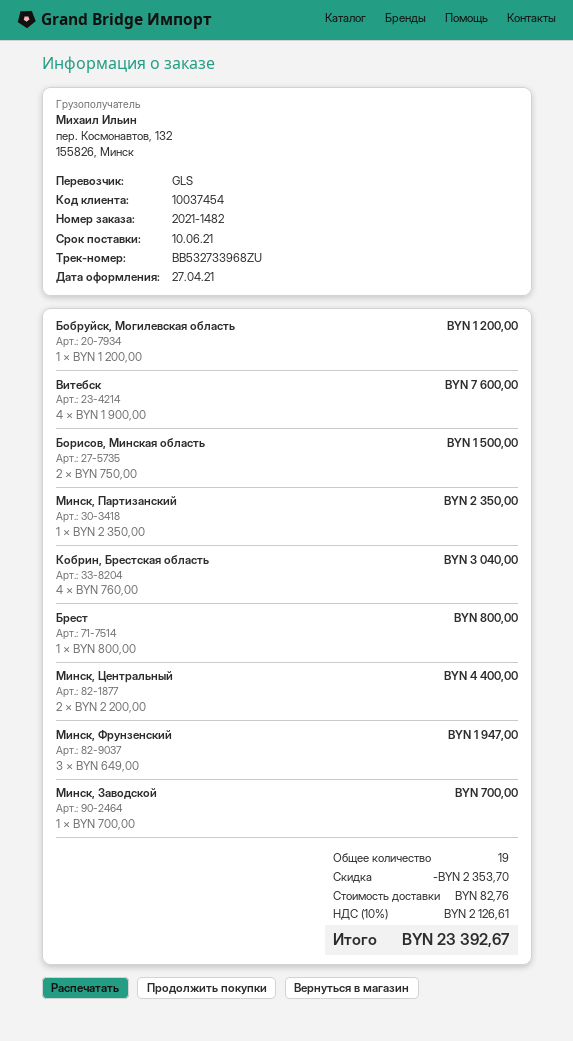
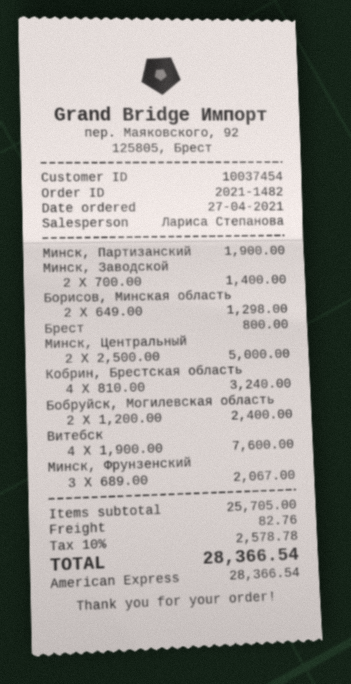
Бобруйск, Могилевская область: 1 x 1200.00 = 1200.00 -> 2 x 1200.00 = 2400.00
Борисов, Минская область: 2 x 750.00 = 1500.00 -> 2 x 649.00 = 1298.00
Минск, Партизанский: 1 x 2350.00 = 2350.00 -> 1 x 1900.00 = 1900.00
Кобрин, Брестская область: 4 x 760.00 = 3040.00 -> 4 x 810.00 = 3240.00
Минск, Центральный: 2 x 2200.00 = 4400.00 -> 2 x 2500.00 = 5000.00
Минск, Фрунзенский: 3 x 649.00 = 1947.00 -> 3 x 689.00 = 2067.00
Минск, Заводской: 1 x 700.00 = 700.00 -> 2 x 700.00 = 1400.00
discount: 2353.70 -> none
tax: 10% = 2126.61 -> 10% = 2578.78
total: 23392.67 -> 28366.54

